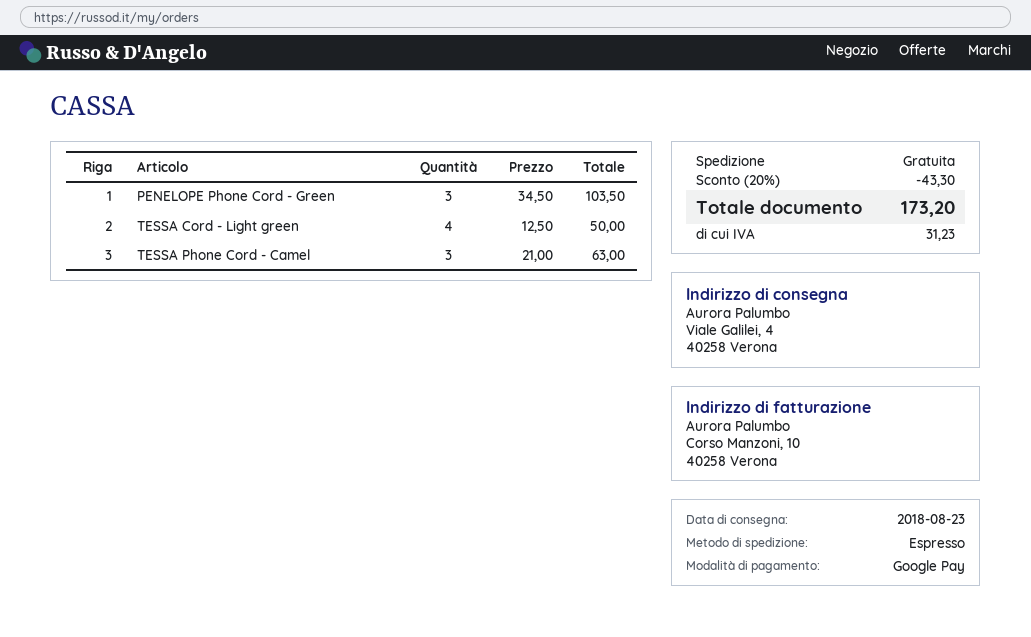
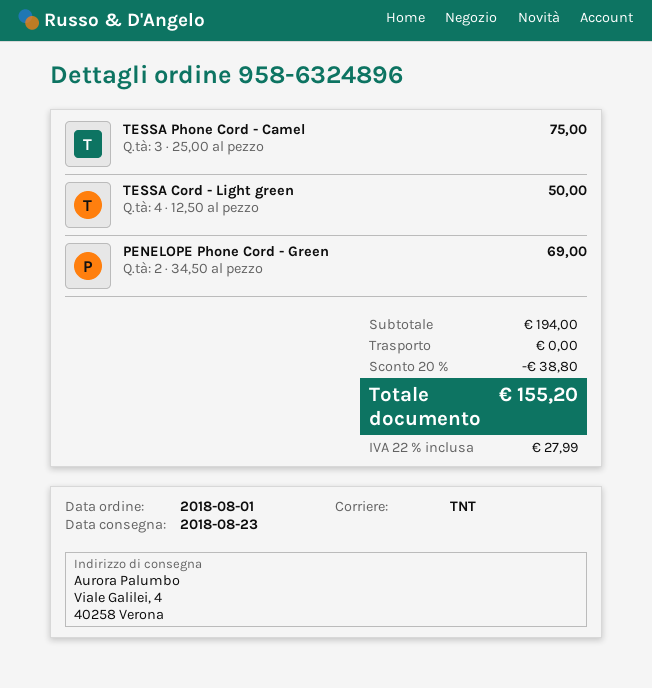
shipping method: express -> TNT
PENELOPE Phone Cord - Green: 3 x 34.50 = 103.50 -> 2 x 34.50 = 69.00
TESSA Phone Cord - Camel: 3 x 21.00 = 63.00 -> 3 x 25.00 = 75.00
discount: 20% = 43.30 -> 20% = 38.80
tax: 31.23 -> 27.99
total: 173.20 -> 155.20

